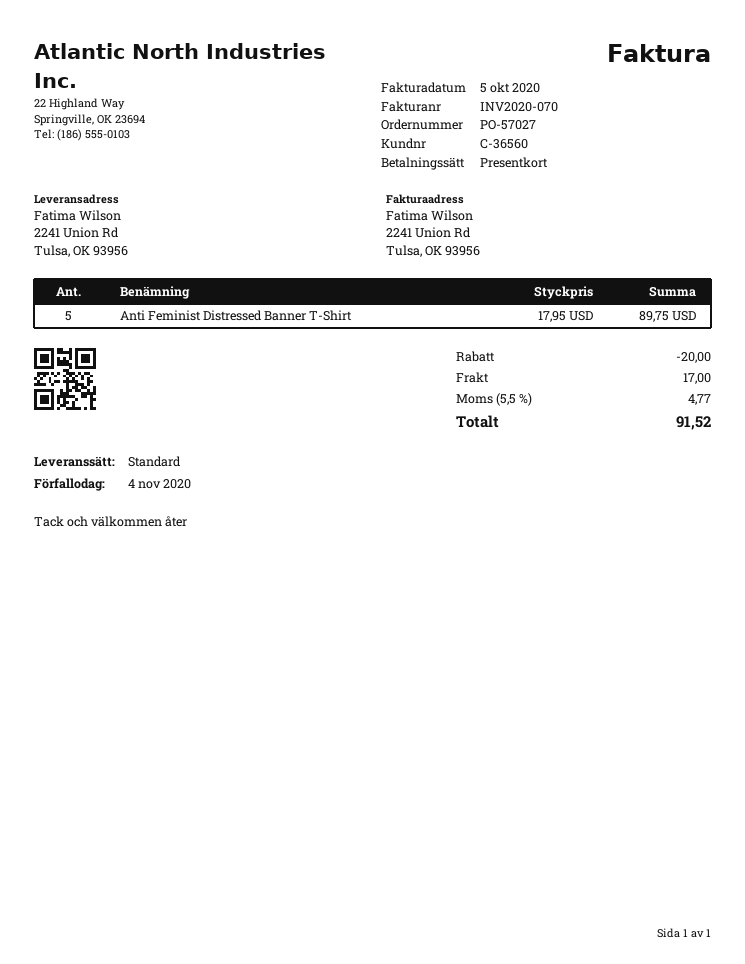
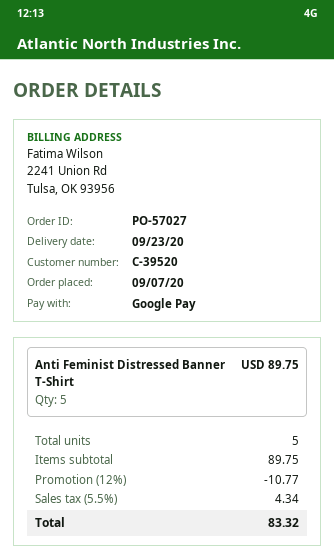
customer number: C-36560 -> C-39520
payment method: gift card -> Google Pay
discount: 20.00 -> 10.77
shipping: 17.00 -> none
tax: 5.5% = 4.77 -> 5.5% = 4.34
total: 91.52 -> 83.32

